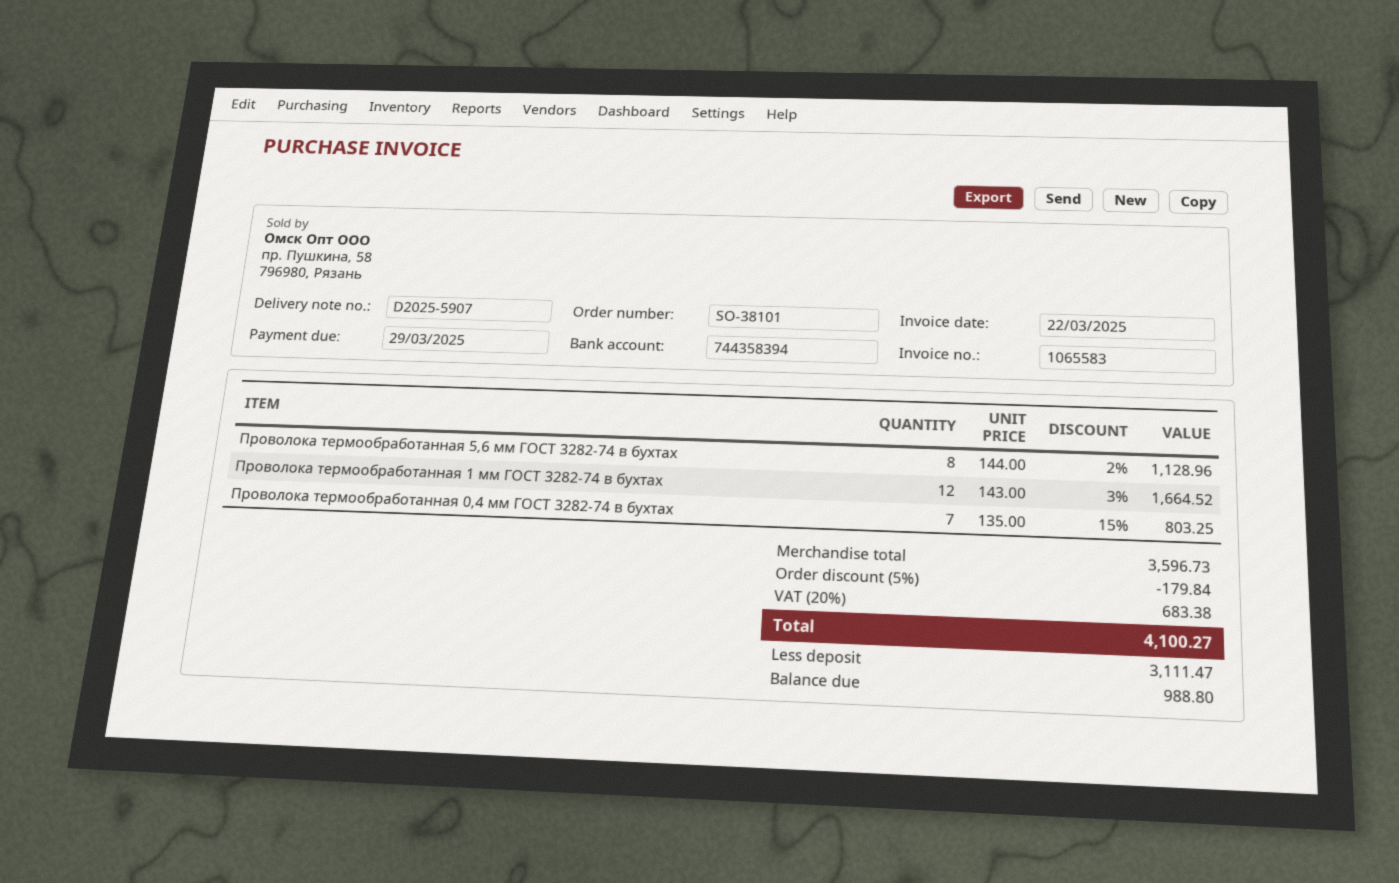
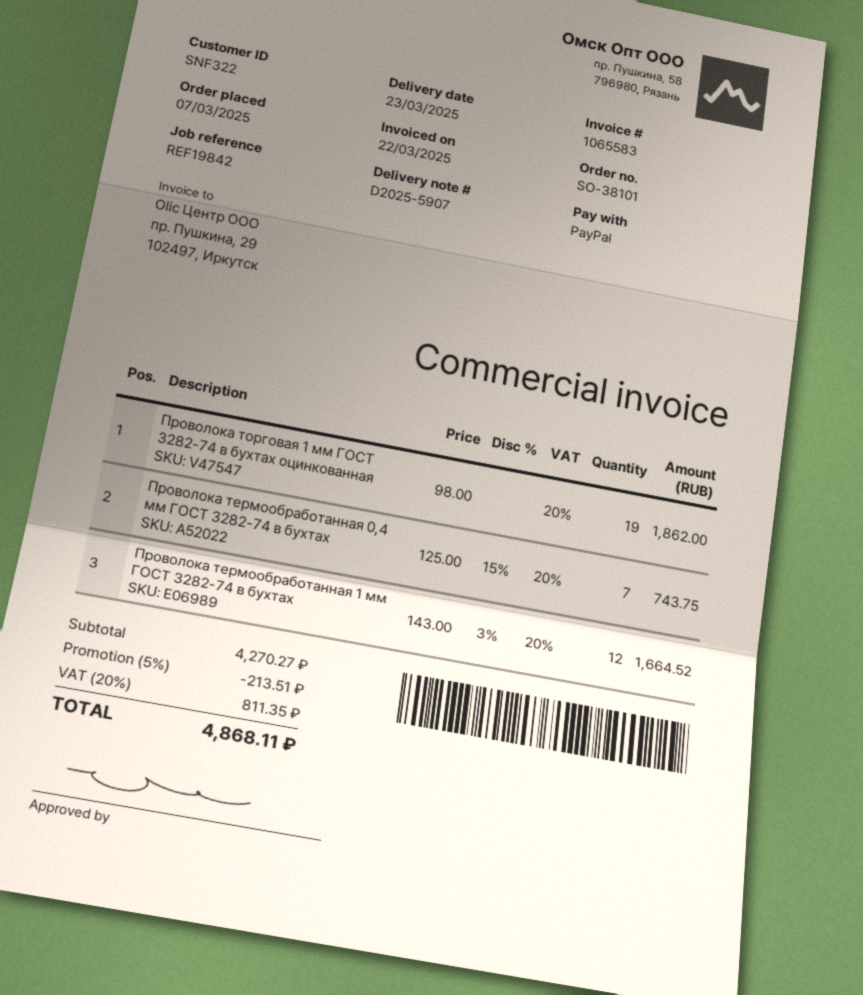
Проволока термообработанная 5,6 мм ГОСТ 3282-74 в бухтах: 8 x 144.00 - 2% = 1128.96 -> none
Проволока термообработанная 0,4 мм ГОСТ 3282-74 в бухтах: 7 x 135.00 - 15% = 803.25 -> 7 x 125.00 - 15% = 743.75
Проволока торговая 1 мм ГОСТ 3282-74 в бухтах оцинкованная: none -> 19 x 98.00 = 1862.00
subtotal: 3596.73 -> 4270.27
discount: 5% = 179.84 -> 5% = 213.51
tax: 20% = 683.38 -> 20% = 811.35
total: 4100.27 -> 4868.11

